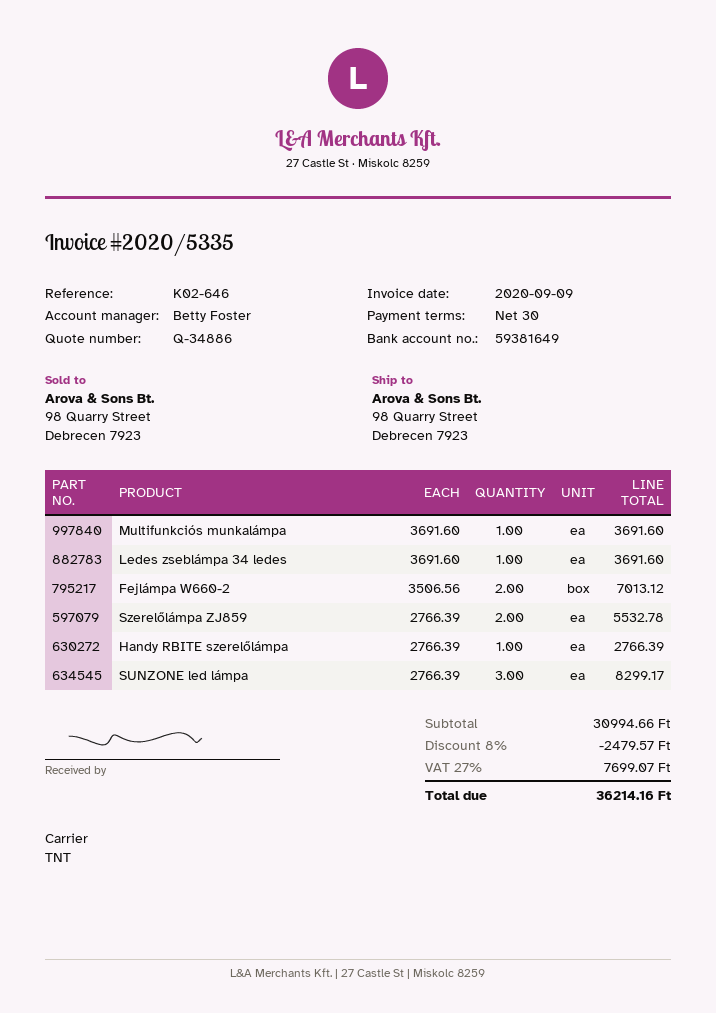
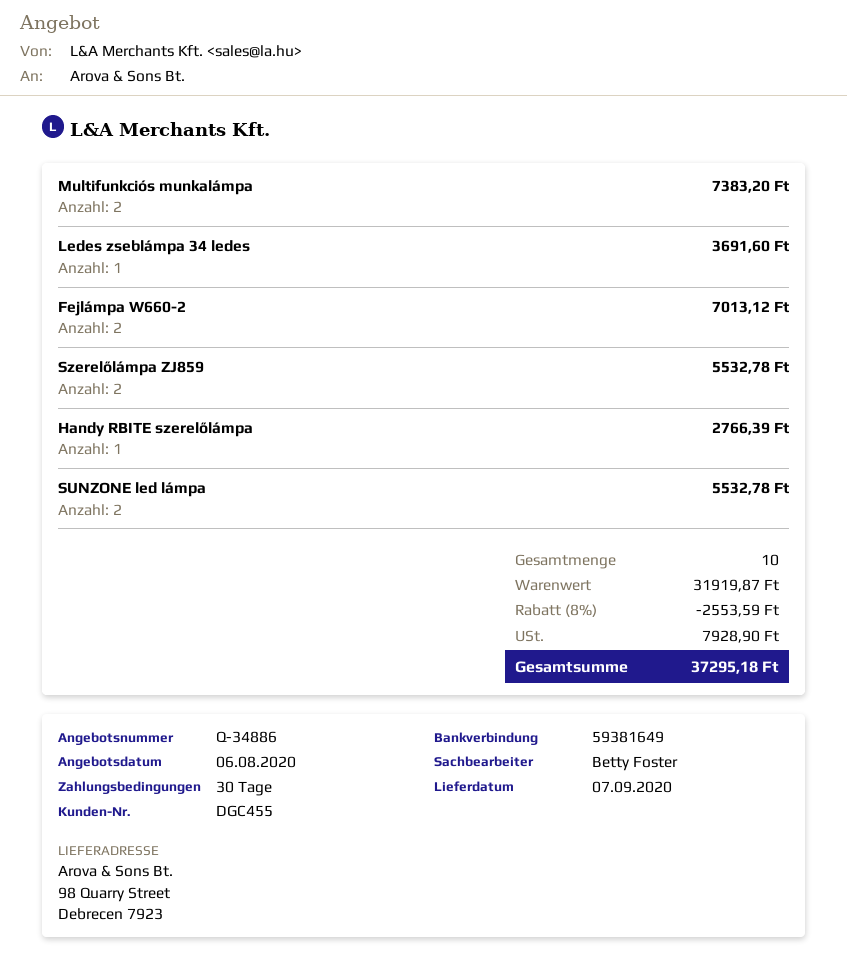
Multifunkciós munkalámpa: 1 for 3691.60 -> 2 for 7383.20
SUNZONE led lámpa: 3 for 8299.17 -> 2 for 5532.78
subtotal: 30994.66 -> 31919.87
discount: 8% = 2479.57 -> 8% = 2553.59
tax: 7699.07 -> 7928.90
total: 36214.16 -> 37295.18

